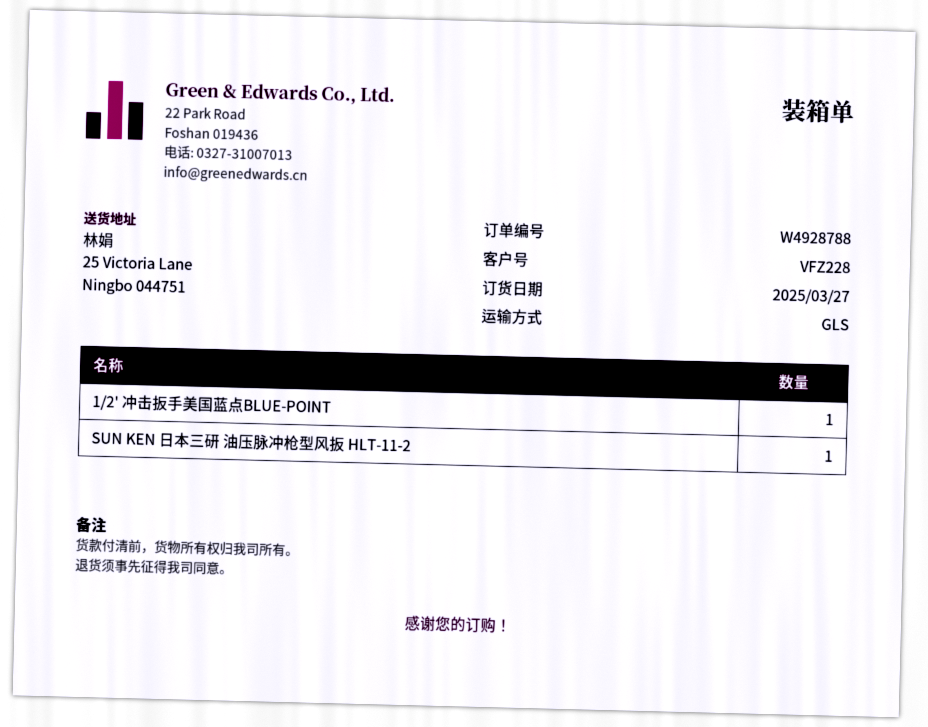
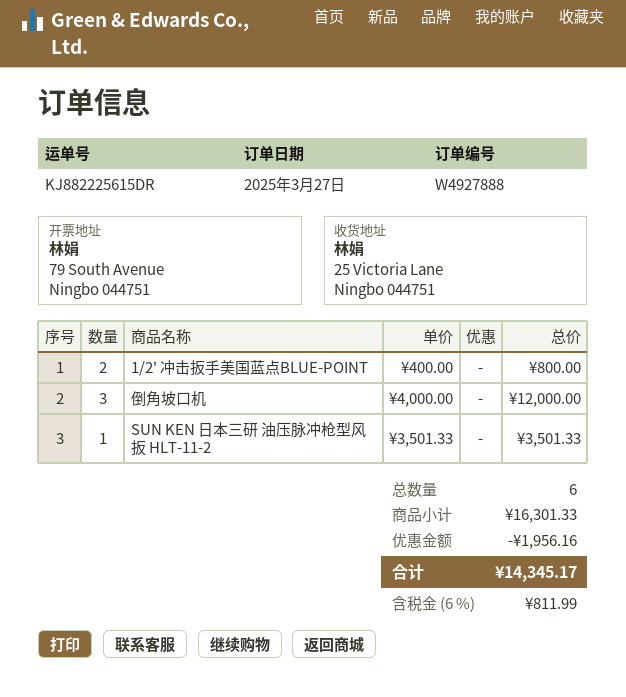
order number: W4928788 -> W4927888
1/2' 冲击扳手美国蓝点BLUE-POINT: 1 -> 2
倒角坡口机: none -> 3

